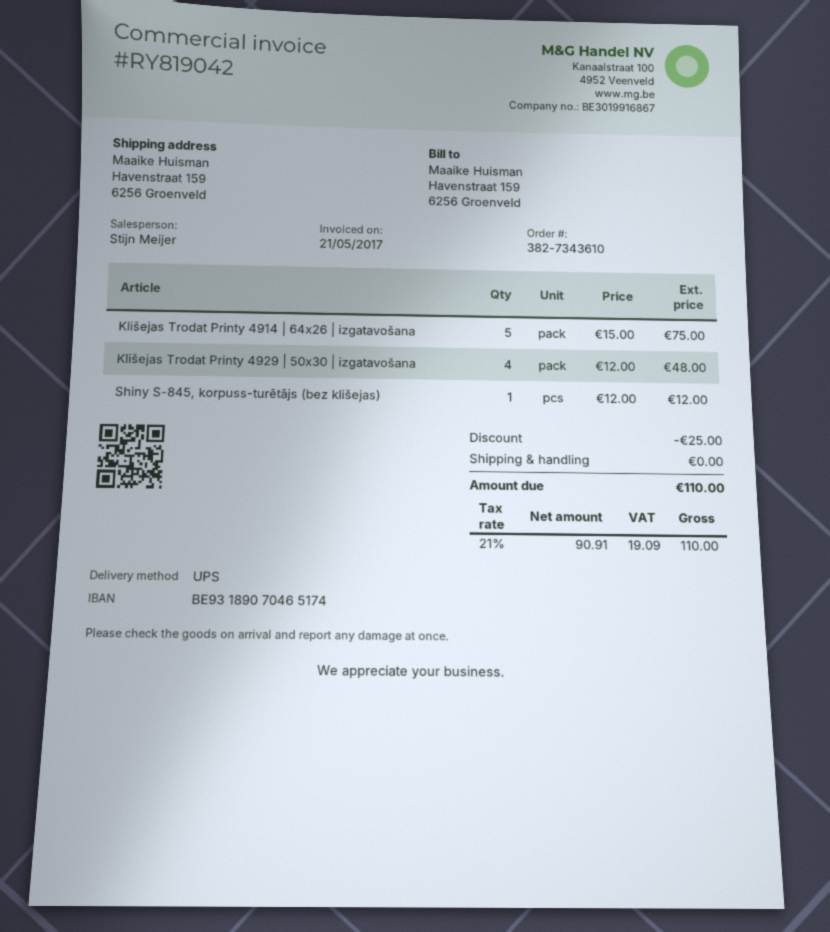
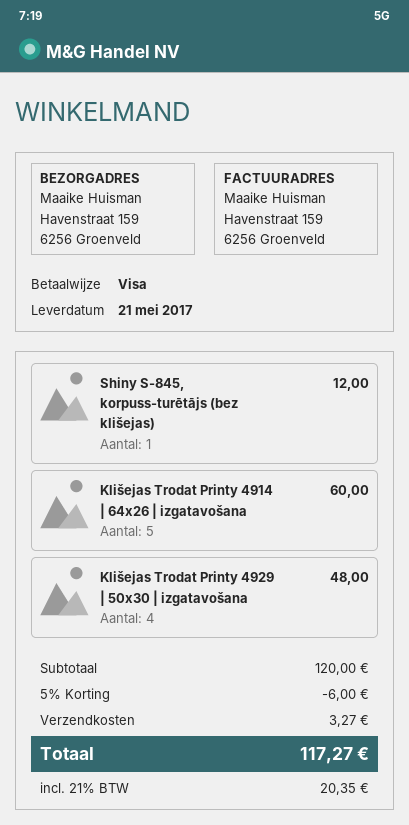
Klišejas Trodat Printy 4914 | 64x26 | izgatavošana: 5 for 75.00 -> 5 for 60.00
discount: 25.00 -> 6.00
shipping: 0.00 -> 3.27
tax: 21% = 19.09 -> 21% = 20.35
total: 110.00 -> 117.27

